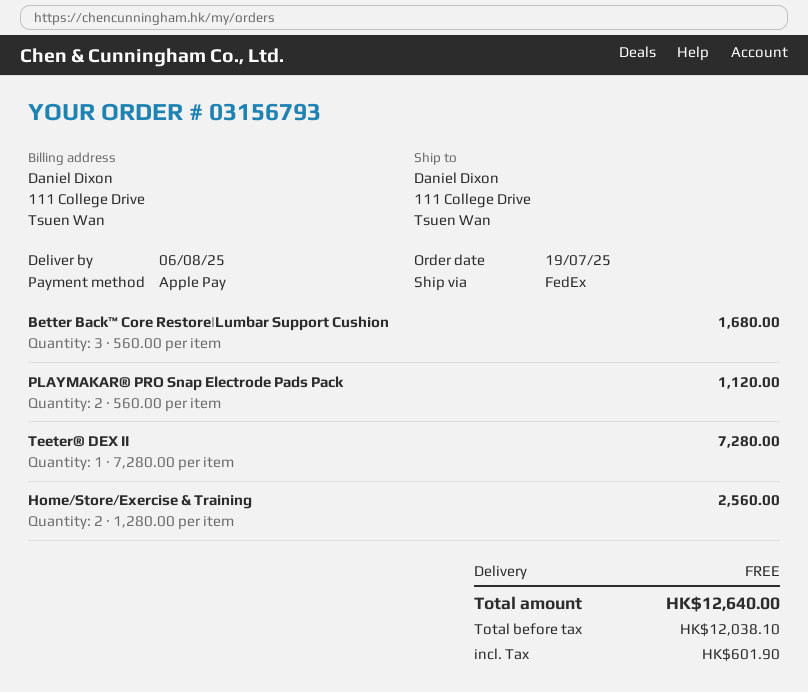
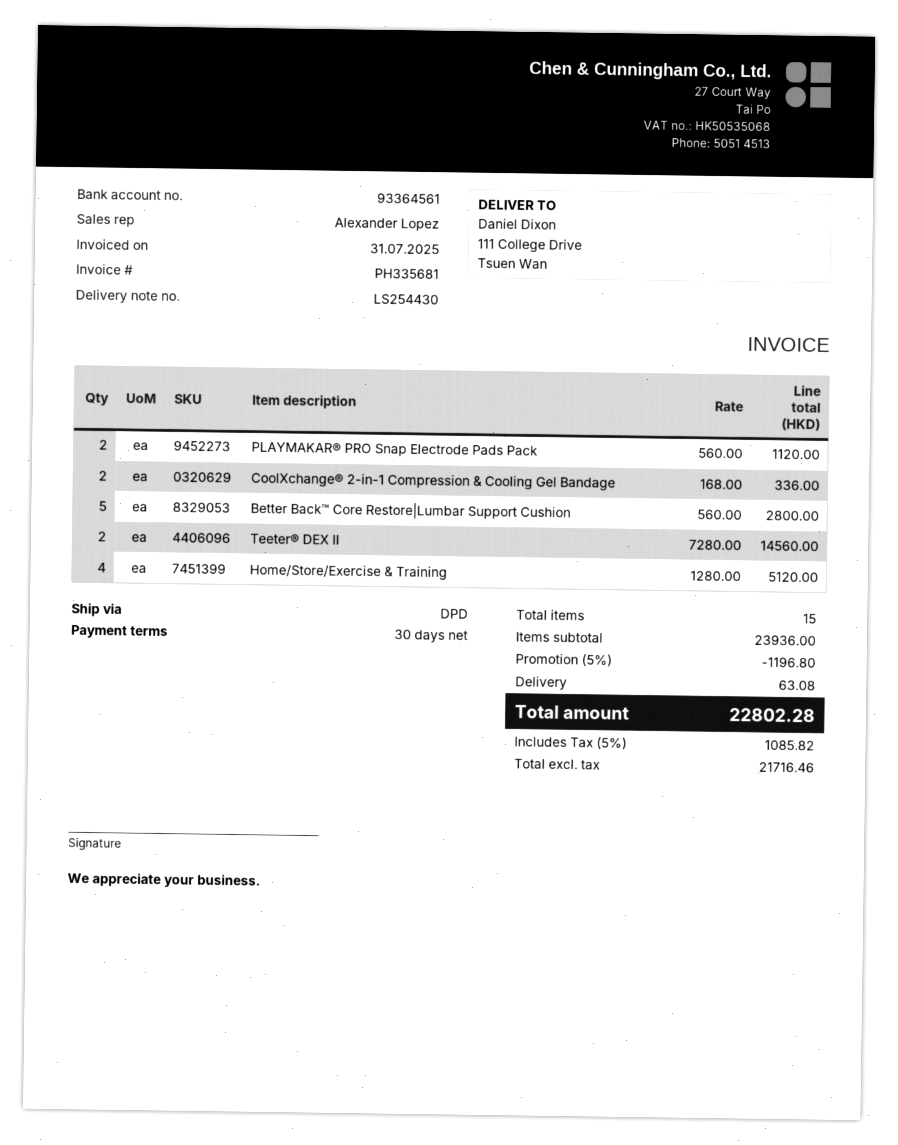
shipping method: FedEx -> DPD
Better Back™ Core Restore|Lumbar Support Cushion: 3 x 560.00 = 1680.00 -> 5 x 560.00 = 2800.00
Teeter® DEX II: 1 x 7280.00 = 7280.00 -> 2 x 7280.00 = 14560.00
Home/Store/Exercise & Training: 2 x 1280.00 = 2560.00 -> 4 x 1280.00 = 5120.00
CoolXchange® 2-in-1 Compression & Cooling Gel Bandage: none -> 2 x 168.00 = 336.00
discount: none -> 5% = 1196.80
shipping: 0.00 -> 63.08
net: 12038.10 -> 21716.46
tax: 601.90 -> 1085.82
total: 12640.00 -> 22802.28

